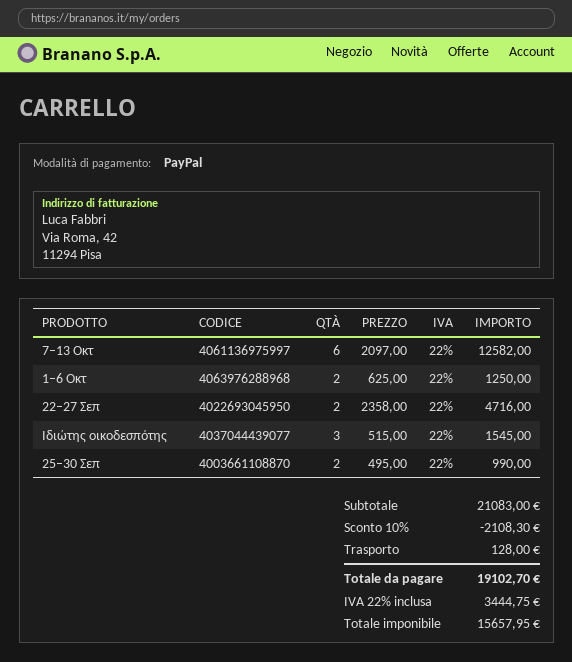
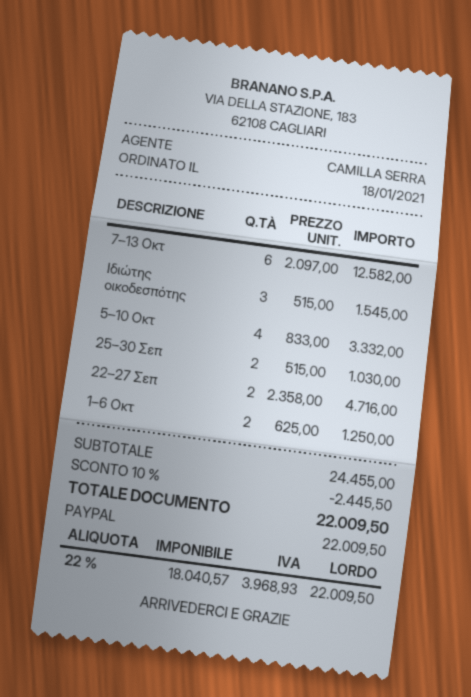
25–30 Σεπ: 2 x 495.00 = 990.00 -> 2 x 515.00 = 1030.00
5–10 Οκτ: none -> 4 x 833.00 = 3332.00
subtotal: 21083.00 -> 24455.00
discount: 10% = 2108.30 -> 10% = 2445.50
shipping: 128.00 -> none
net: 15657.95 -> 18040.57
tax: 22% = 3444.75 -> 22% = 3968.93
total: 19102.70 -> 22009.50

